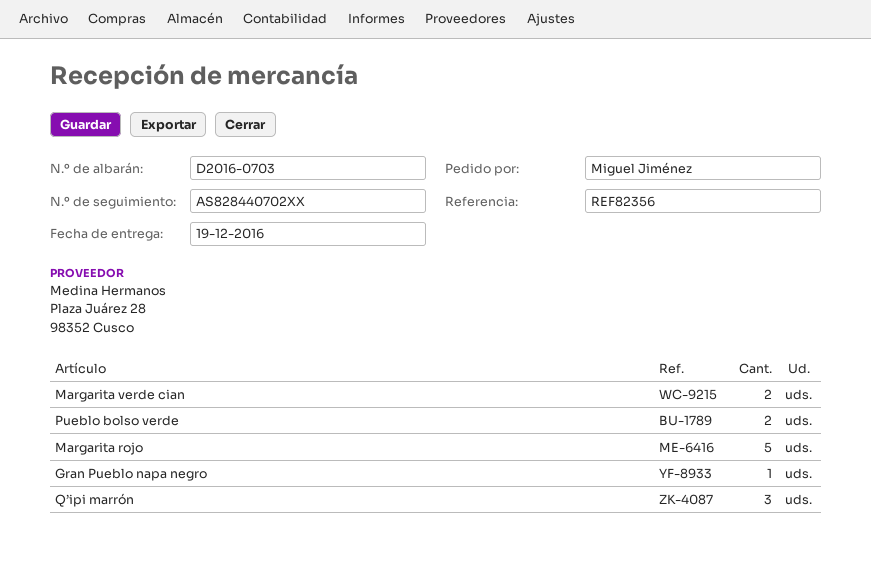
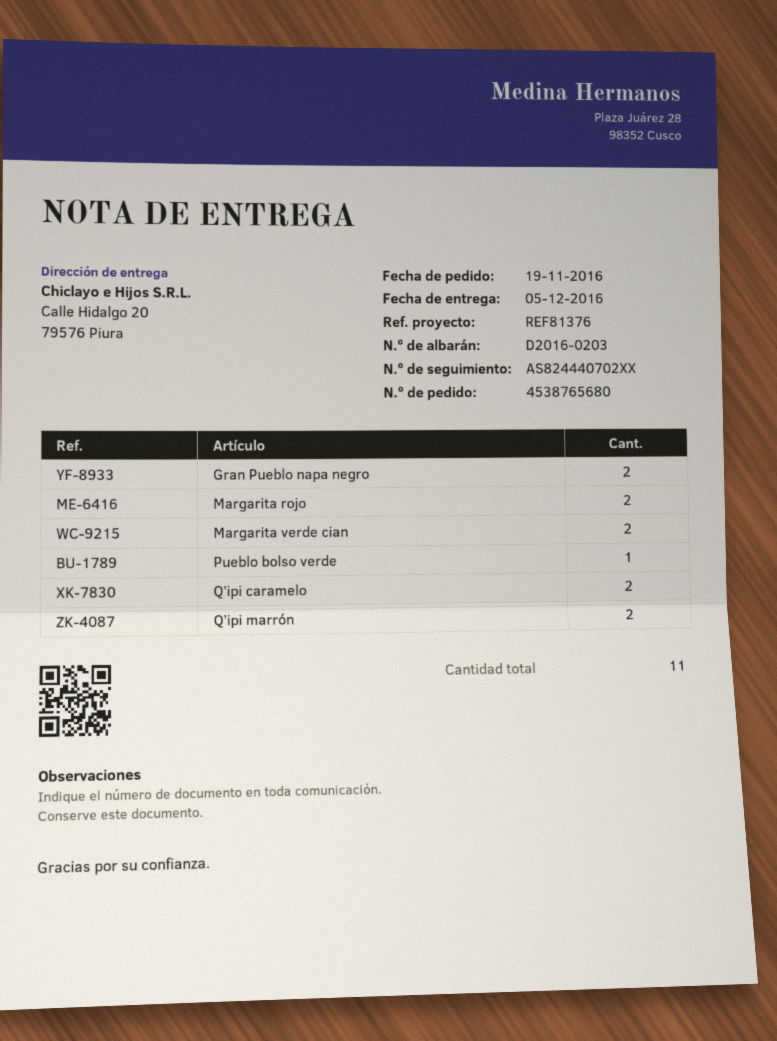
delivery note number: D2016-0703 -> D2016-0203
delivery date: 2016-12-19 -> 2016-12-05
reference: REF82356 -> REF81376
tracking number: AS828440702XX -> AS824440702XX
Pueblo bolso verde: 2 -> 1
Margarita rojo: 5 -> 2
Gran Pueblo napa negro: 1 -> 2
Q’ipi marrón: 3 -> 2
Q’ipi caramelo: none -> 2

